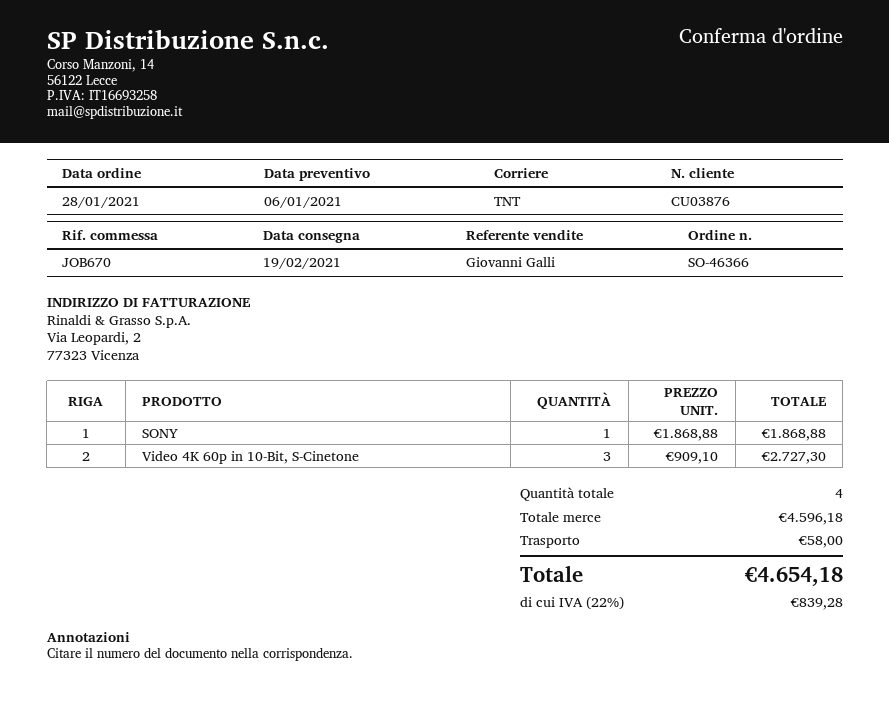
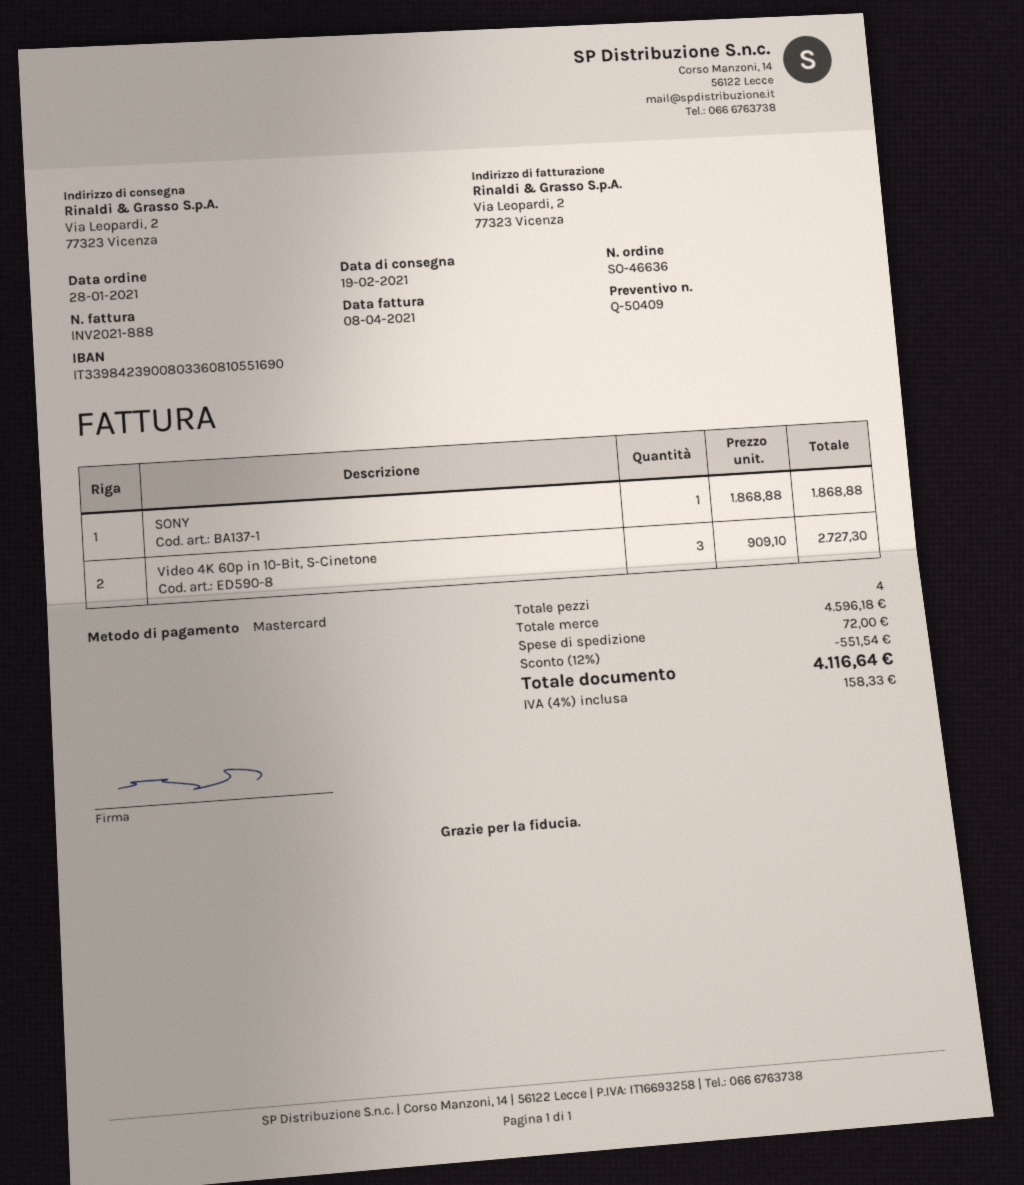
order number: SO-46366 -> SO-46636
discount: none -> 12% = 551.54
shipping: 58.00 -> 72.00
tax: 22% = 839.28 -> 4% = 158.33
total: 4654.18 -> 4116.64

